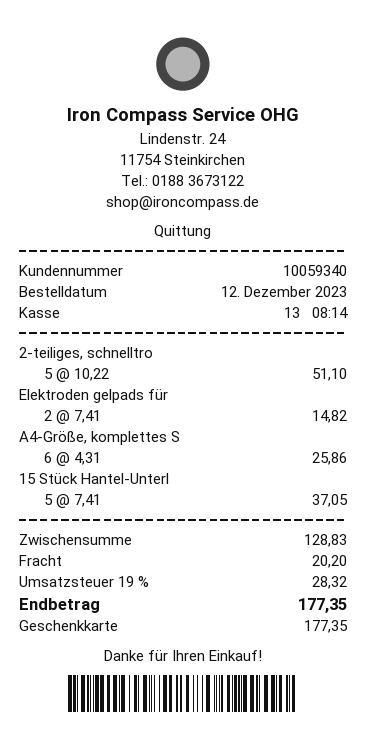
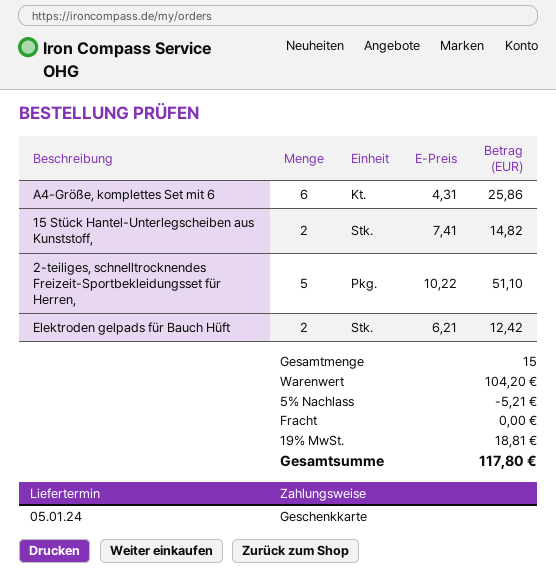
Elektroden gelpads für: 2 x 7.41 = 14.82 -> 2 x 6.21 = 12.42
15 Stück Hantel-Unterl: 5 x 7.41 = 37.05 -> 2 x 7.41 = 14.82
subtotal: 128.83 -> 104.20
discount: none -> 5% = 5.21
shipping: 20.20 -> 0.00
tax: 19% = 28.32 -> 19% = 18.81
total: 177.35 -> 117.80

